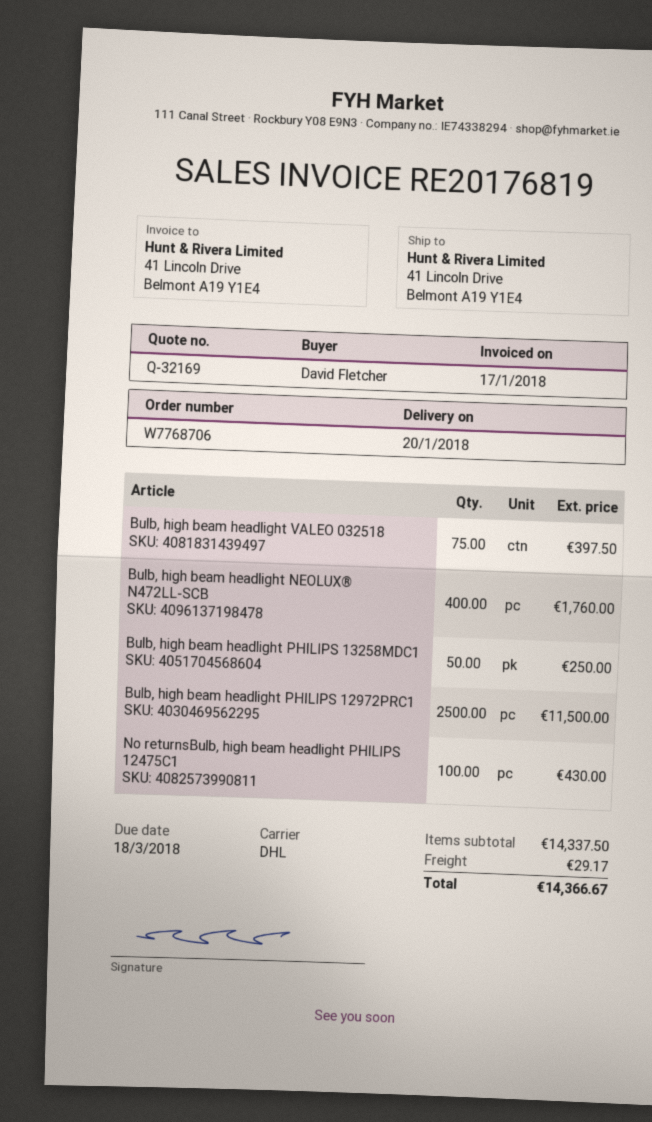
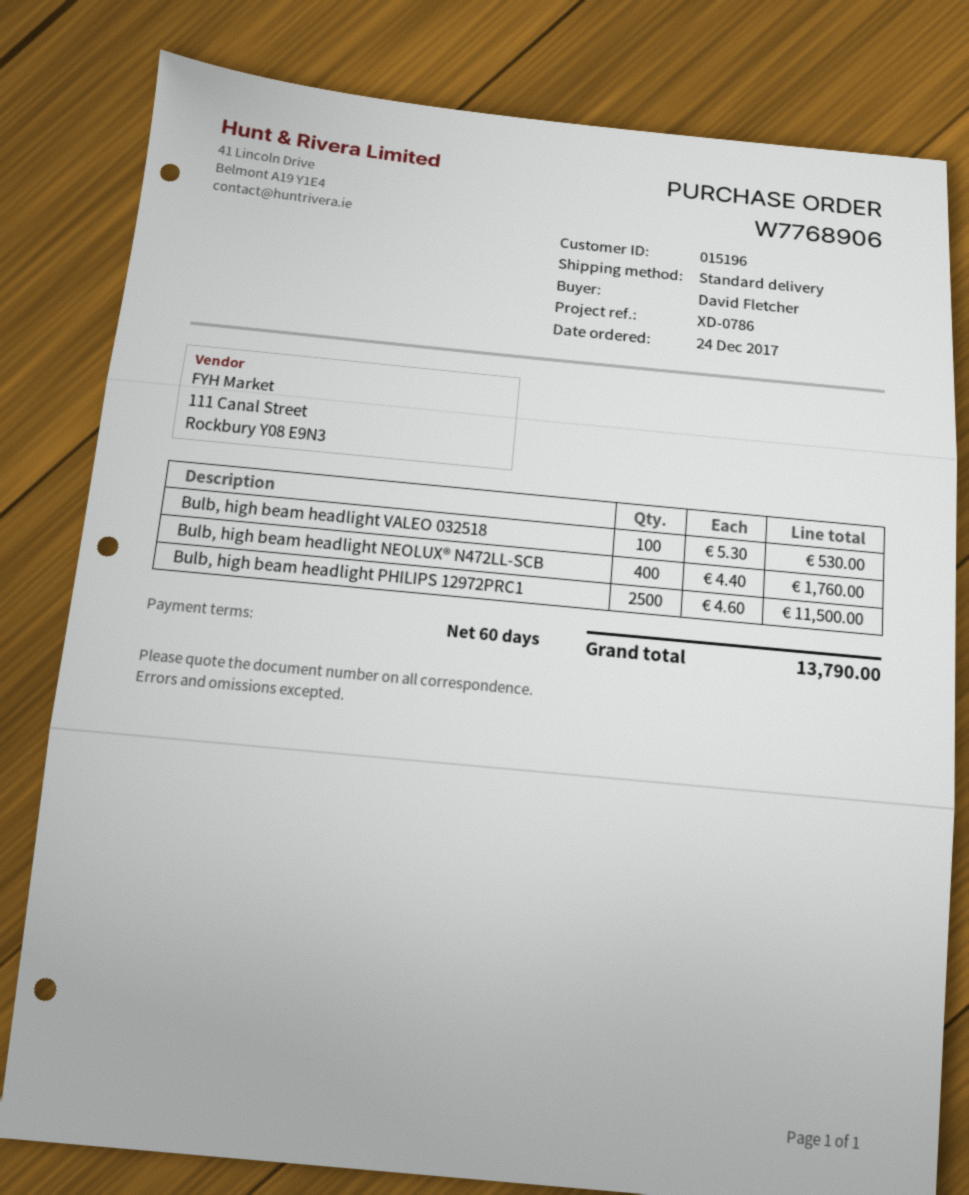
order number: W7768706 -> W7768906
shipping method: DHL -> standard
Bulb, high beam headlight VALEO 032518: 75 for 397.50 -> 100 for 530.00
Bulb, high beam headlight PHILIPS 13258MDC1: 50 for 250.00 -> none
No returnsBulb, high beam headlight PHILIPS 12475C1: 100 for 430.00 -> none
shipping: 29.17 -> none
total: 14366.67 -> 13790.00

